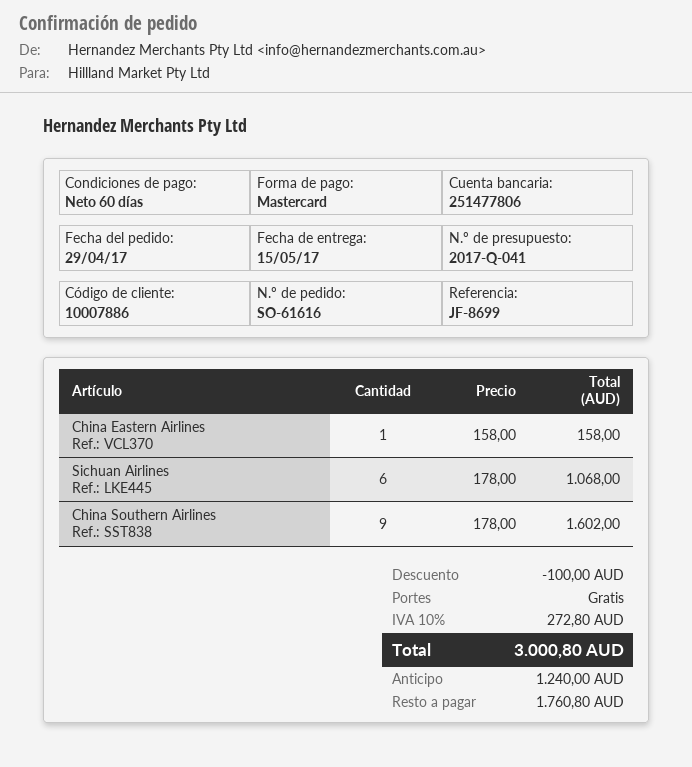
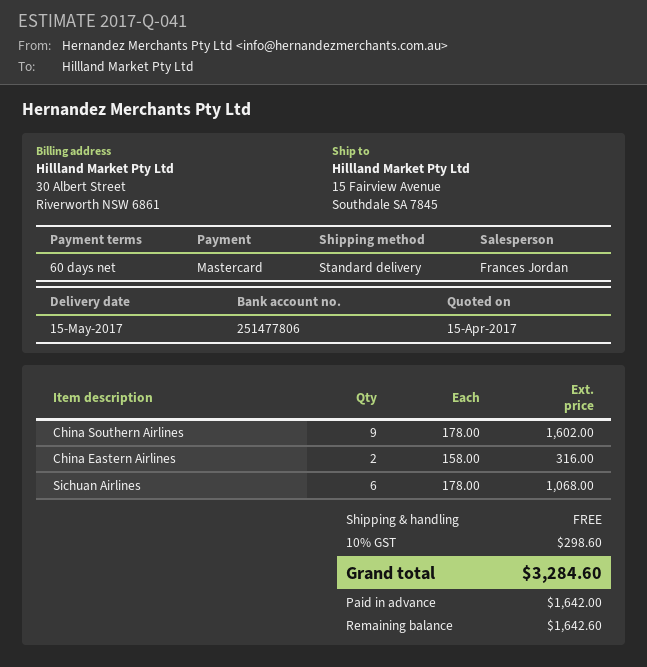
China Eastern Airlines: 1 x 158.00 = 158.00 -> 2 x 158.00 = 316.00
discount: 100.00 -> none
tax: 10% = 272.80 -> 10% = 298.60
total: 3000.80 -> 3284.60
deposit: 1240.00 -> 1642.00
balance: 1760.80 -> 1642.60

